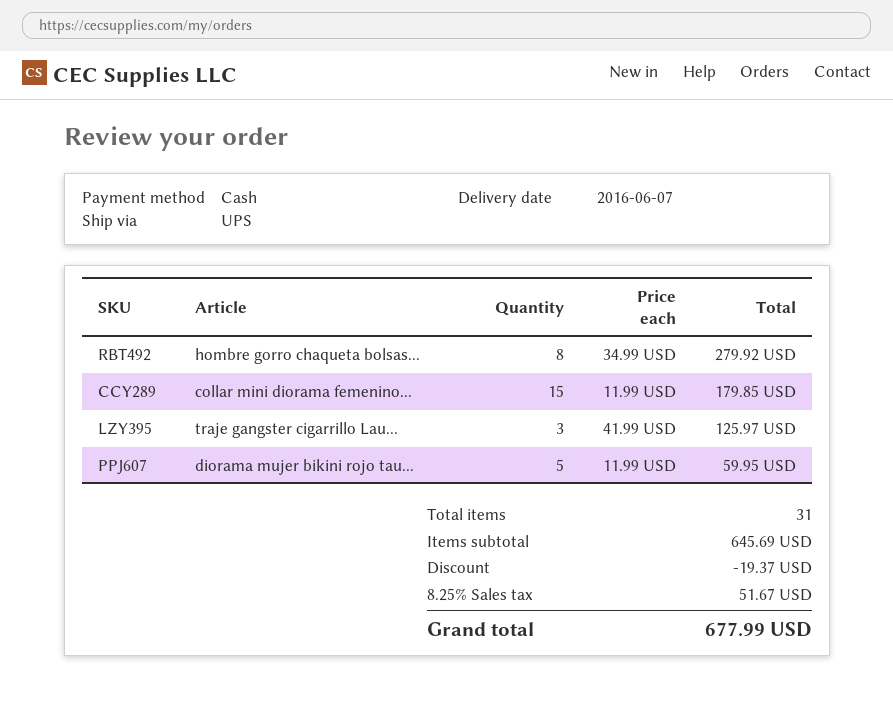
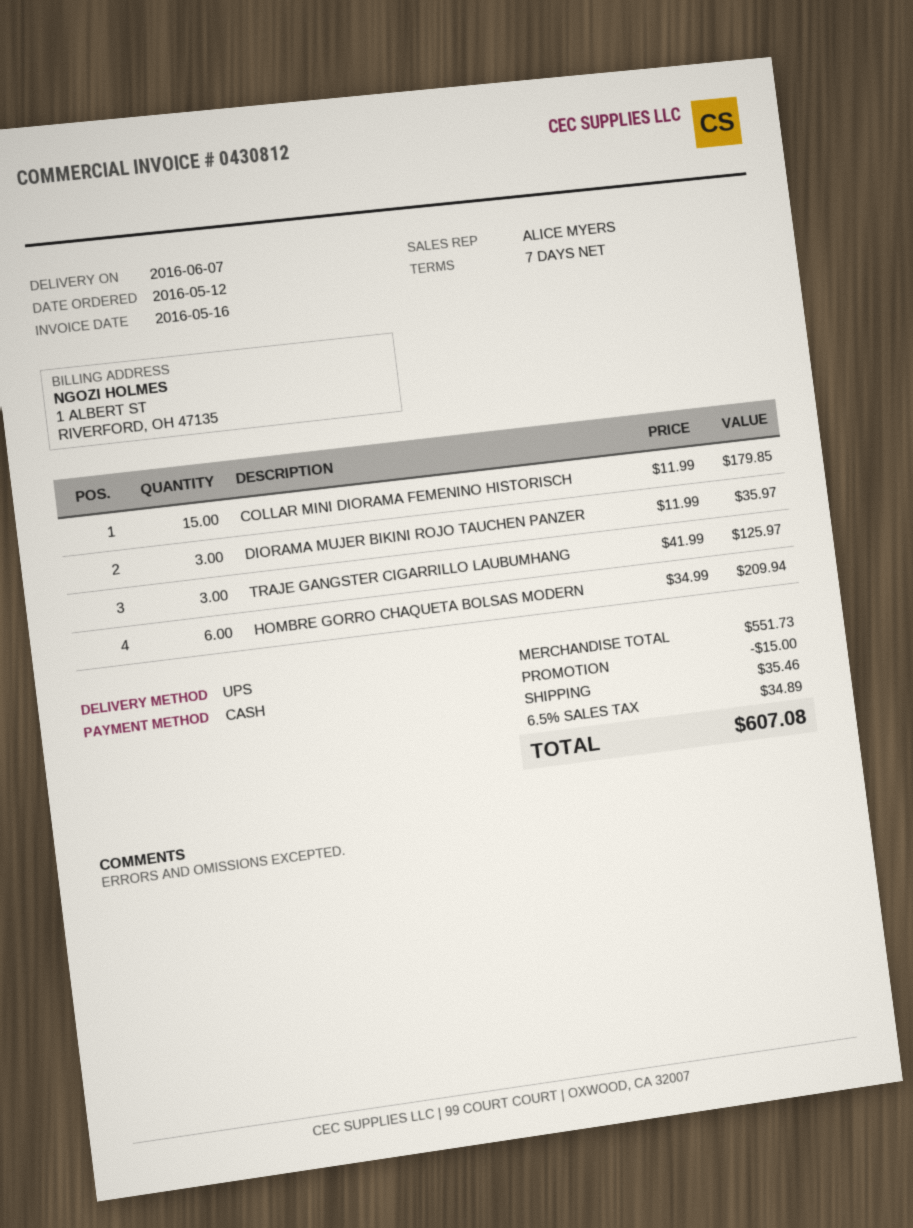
hombre gorro chaqueta bolsas...: 8 x 34.99 = 279.92 -> 6 x 34.99 = 209.94
diorama mujer bikini rojo tau...: 5 x 11.99 = 59.95 -> 3 x 11.99 = 35.97
subtotal: 645.69 -> 551.73
discount: 19.37 -> 15.00
shipping: none -> 35.46
tax: 8.25% = 51.67 -> 6.5% = 34.89
total: 677.99 -> 607.08

